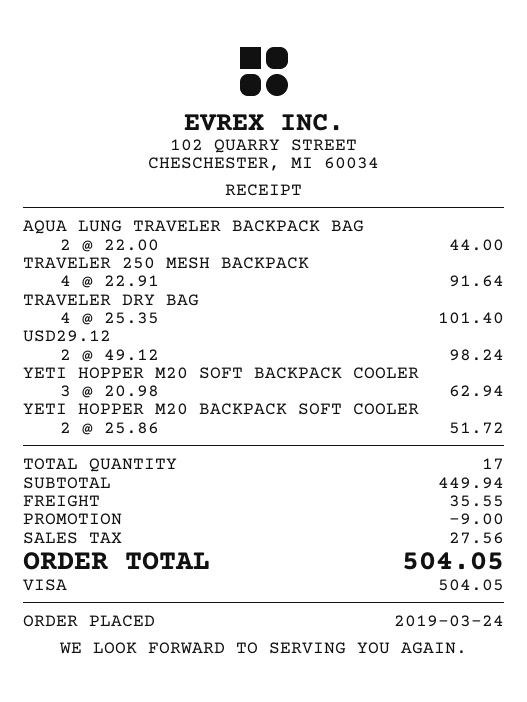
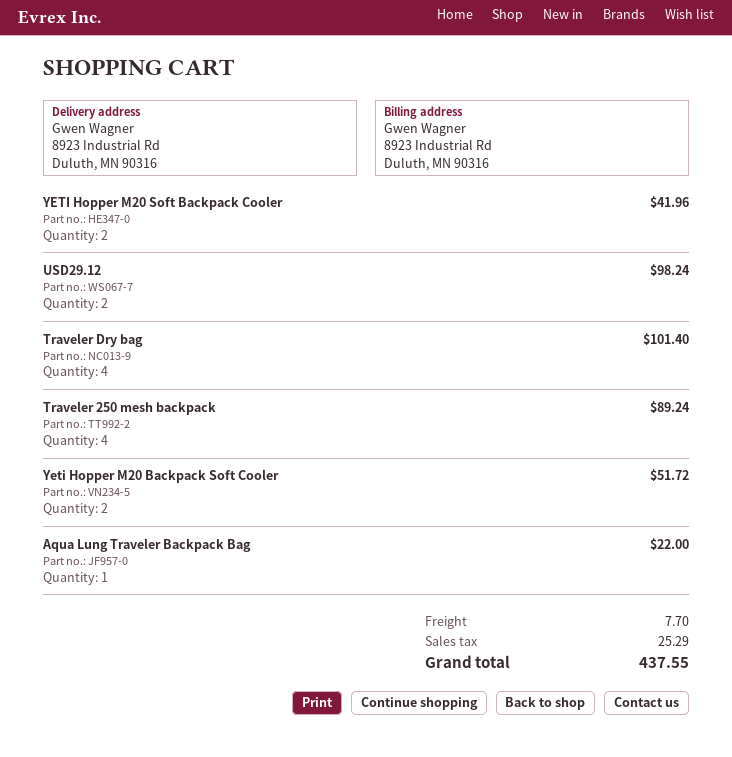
AQUA LUNG TRAVELER BACKPACK BAG: 2 for 44.00 -> 1 for 22.00
TRAVELER 250 MESH BACKPACK: 4 for 91.64 -> 4 for 89.24
YETI HOPPER M20 SOFT BACKPACK COOLER: 3 for 62.94 -> 2 for 41.96
discount: 9.00 -> none
shipping: 35.55 -> 7.70
tax: 27.56 -> 25.29
total: 504.05 -> 437.55

